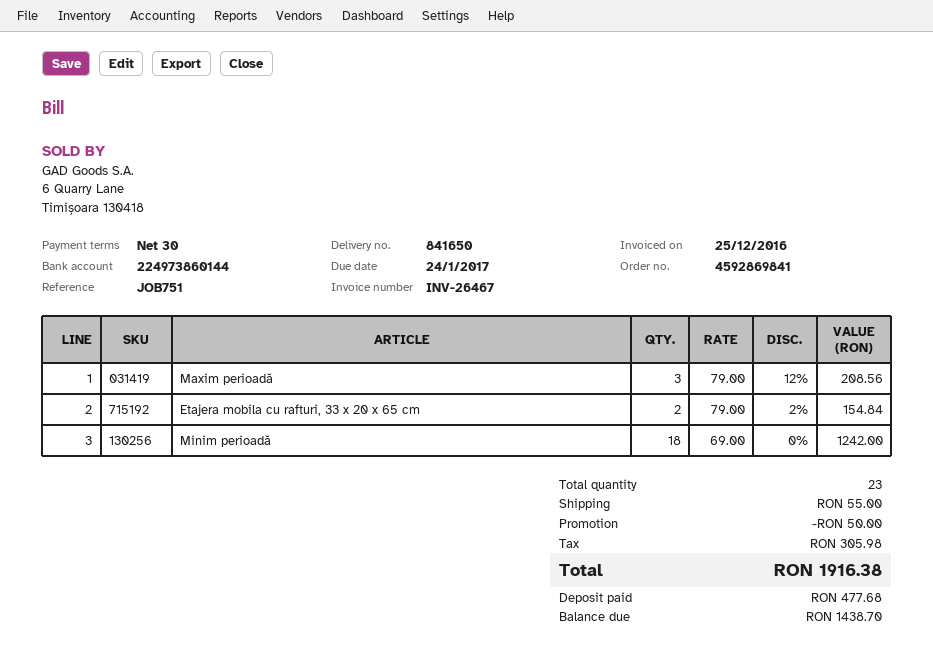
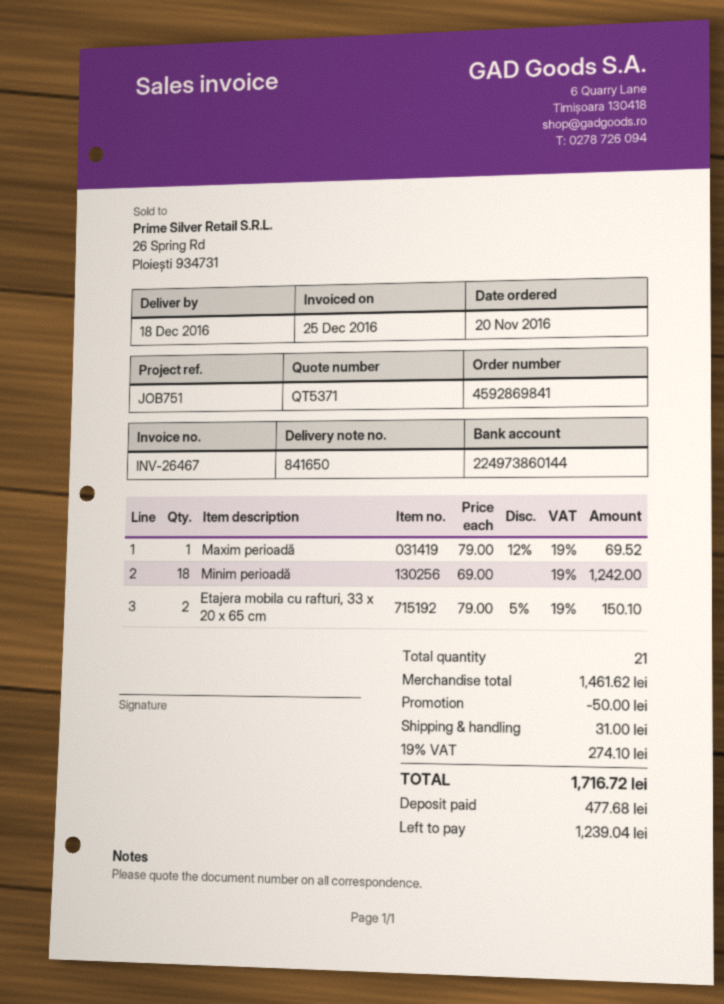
Maxim perioadă: 3 x 79.00 - 12% = 208.56 -> 1 x 79.00 - 12% = 69.52
Etajera mobila cu rafturi, 33 x 20 x 65 cm: 2 x 79.00 - 2% = 154.84 -> 2 x 79.00 - 5% = 150.10
total quantity: 23 -> 21
shipping: 55.00 -> 31.00
tax: 305.98 -> 274.10
total: 1916.38 -> 1716.72
balance: 1438.70 -> 1239.04

